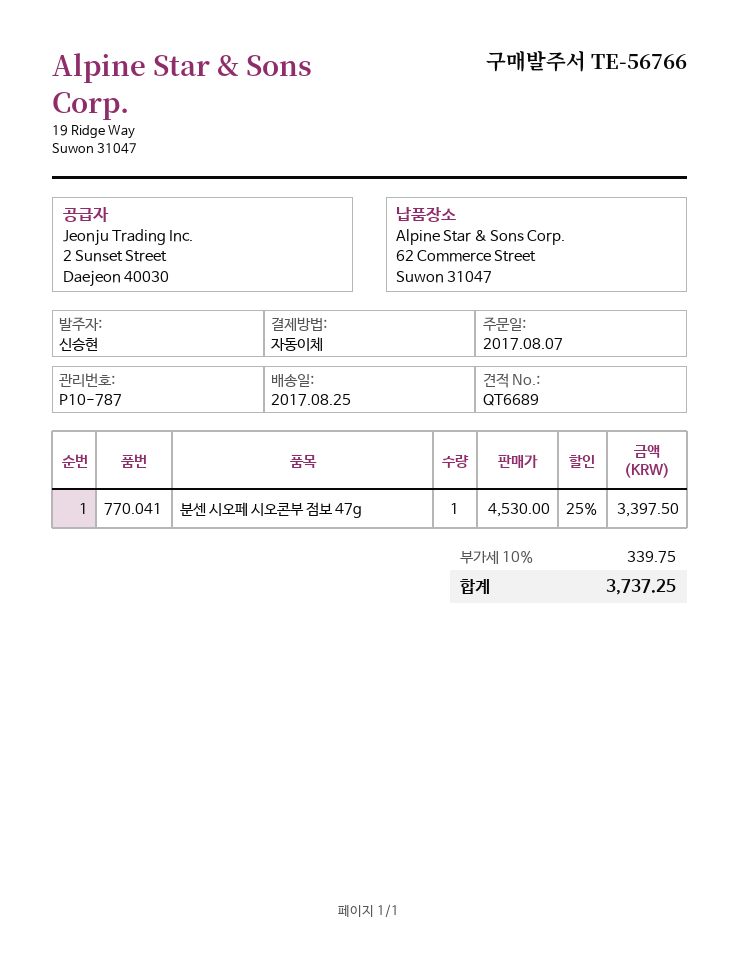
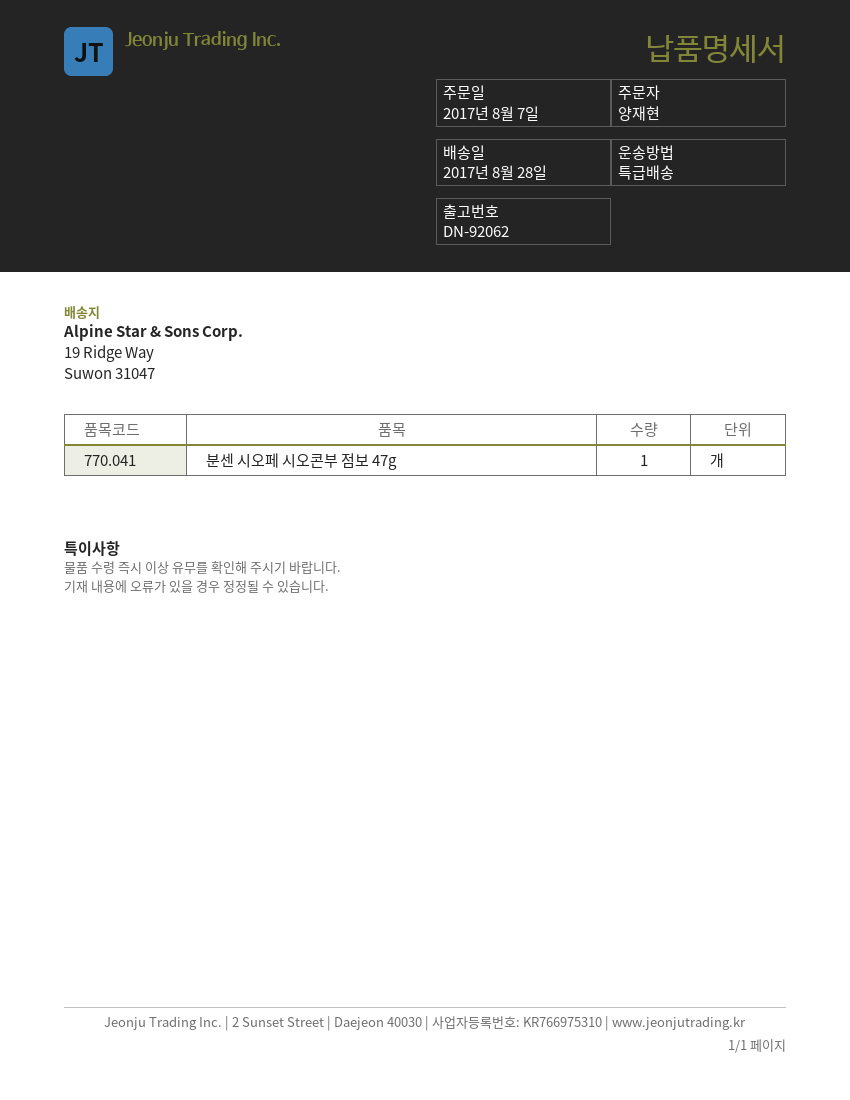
delivery date: 2017-08-25 -> 2017-08-28
ordered by: 신승현 -> 양재현
ship to: 62 Commerce Street, Suwon 31047 -> 19 Ridge Way, Suwon 31047

